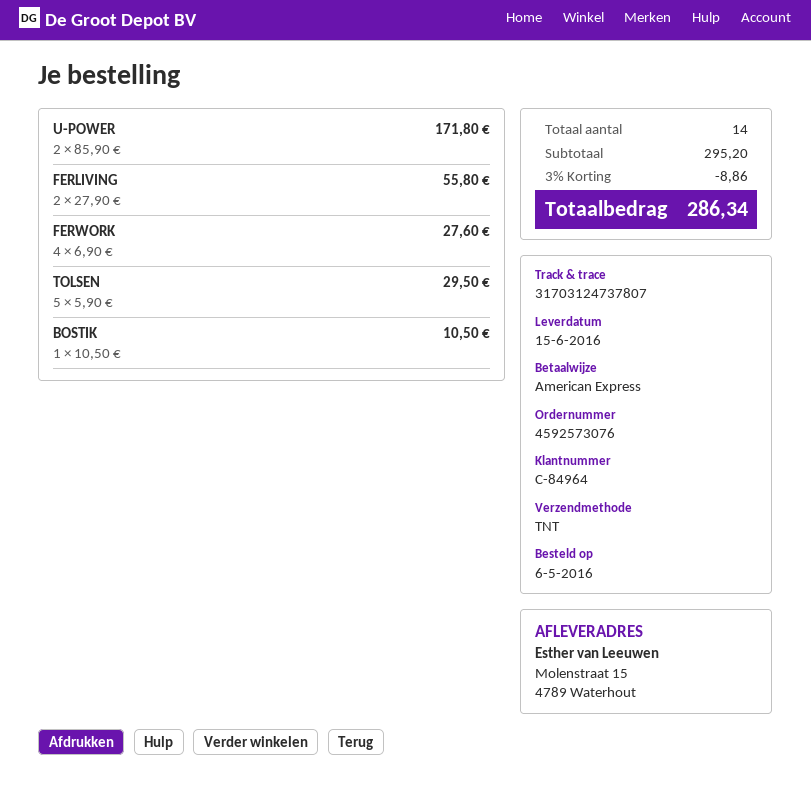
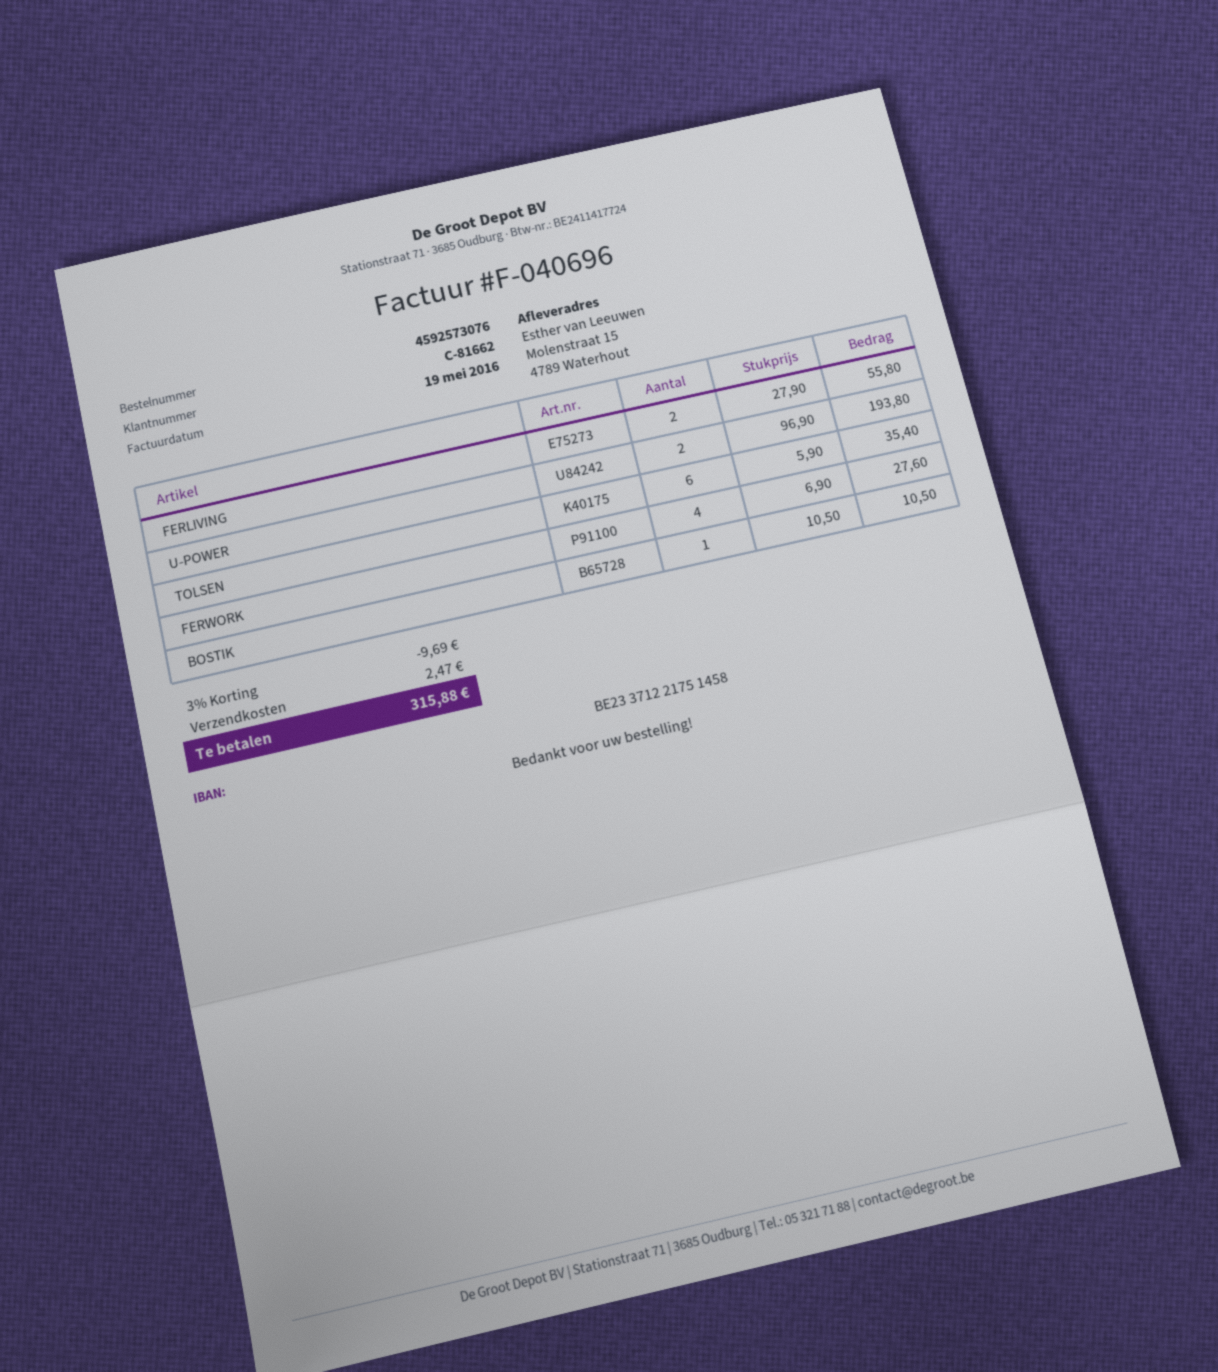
customer number: C-84964 -> C-81662
U-POWER: 2 x 85.90 = 171.80 -> 2 x 96.90 = 193.80
TOLSEN: 5 x 5.90 = 29.50 -> 6 x 5.90 = 35.40
discount: 3% = 8.86 -> 3% = 9.69
shipping: none -> 2.47
total: 286.34 -> 315.88

